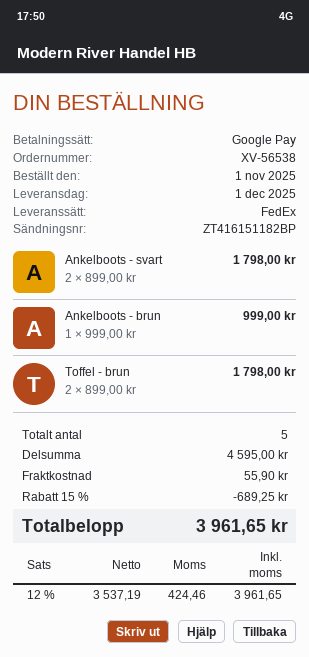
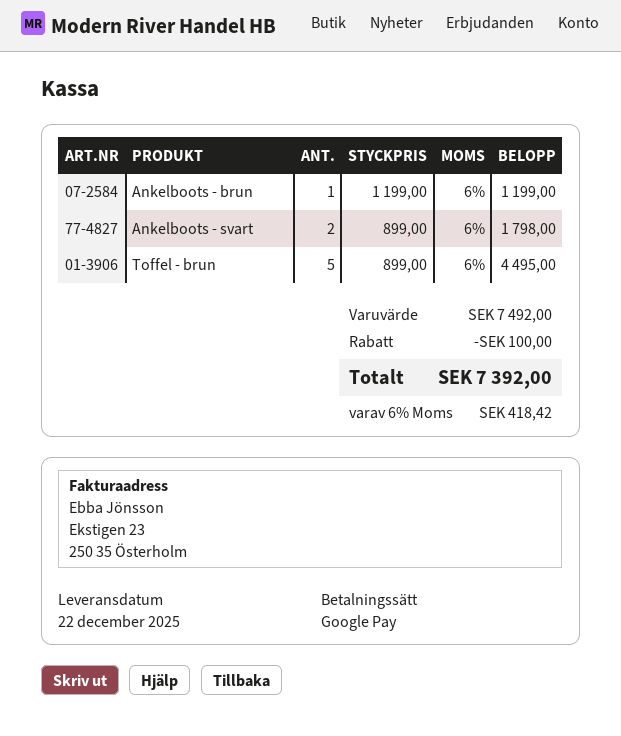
delivery date: 2025-12-01 -> 2025-12-22
Ankelboots - brun: 1 x 999.00 = 999.00 -> 1 x 1199.00 = 1199.00
Toffel - brun: 2 x 899.00 = 1798.00 -> 5 x 899.00 = 4495.00
subtotal: 4595.00 -> 7492.00
discount: 689.25 -> 100.00
shipping: 55.90 -> none
tax: 12% = 424.46 -> 6% = 418.42
total: 3961.65 -> 7392.00

